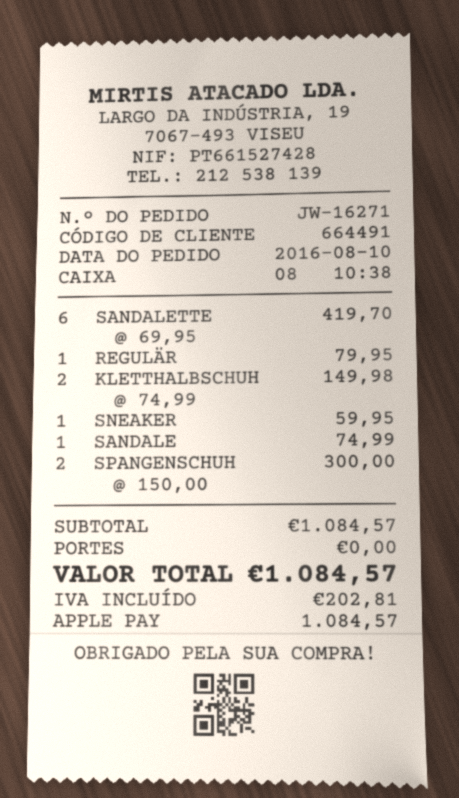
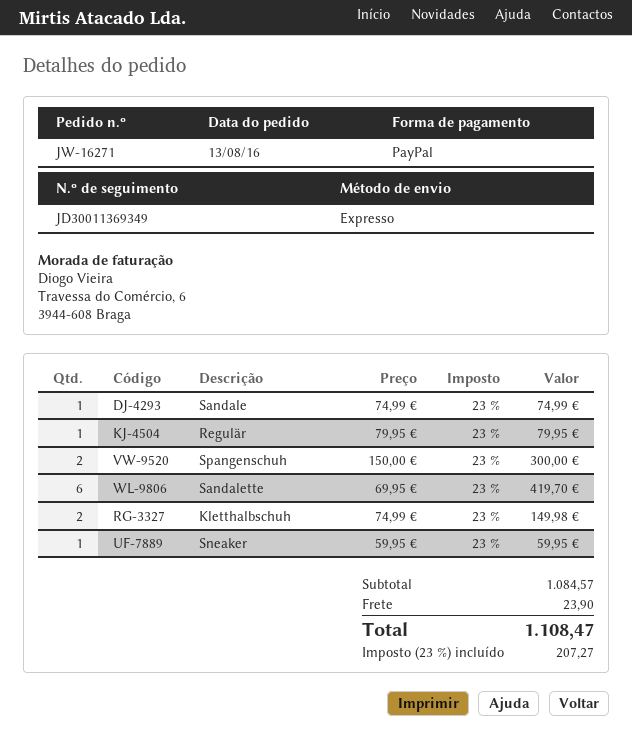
order date: 2016-08-10 -> 2016-08-13
payment method: Apple Pay -> PayPal
shipping: 0.00 -> 23.90
tax: 202.81 -> 207.27
total: 1084.57 -> 1108.47

